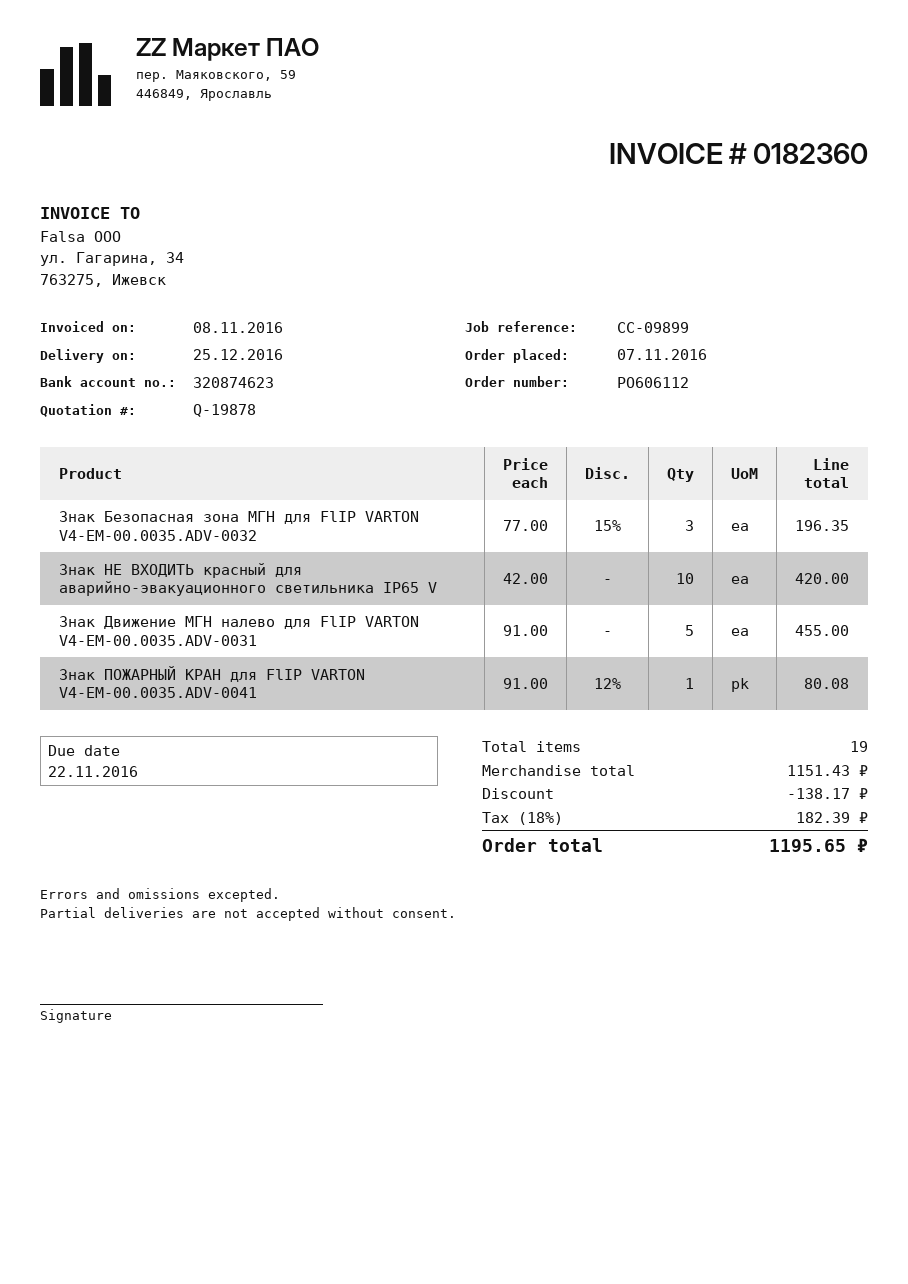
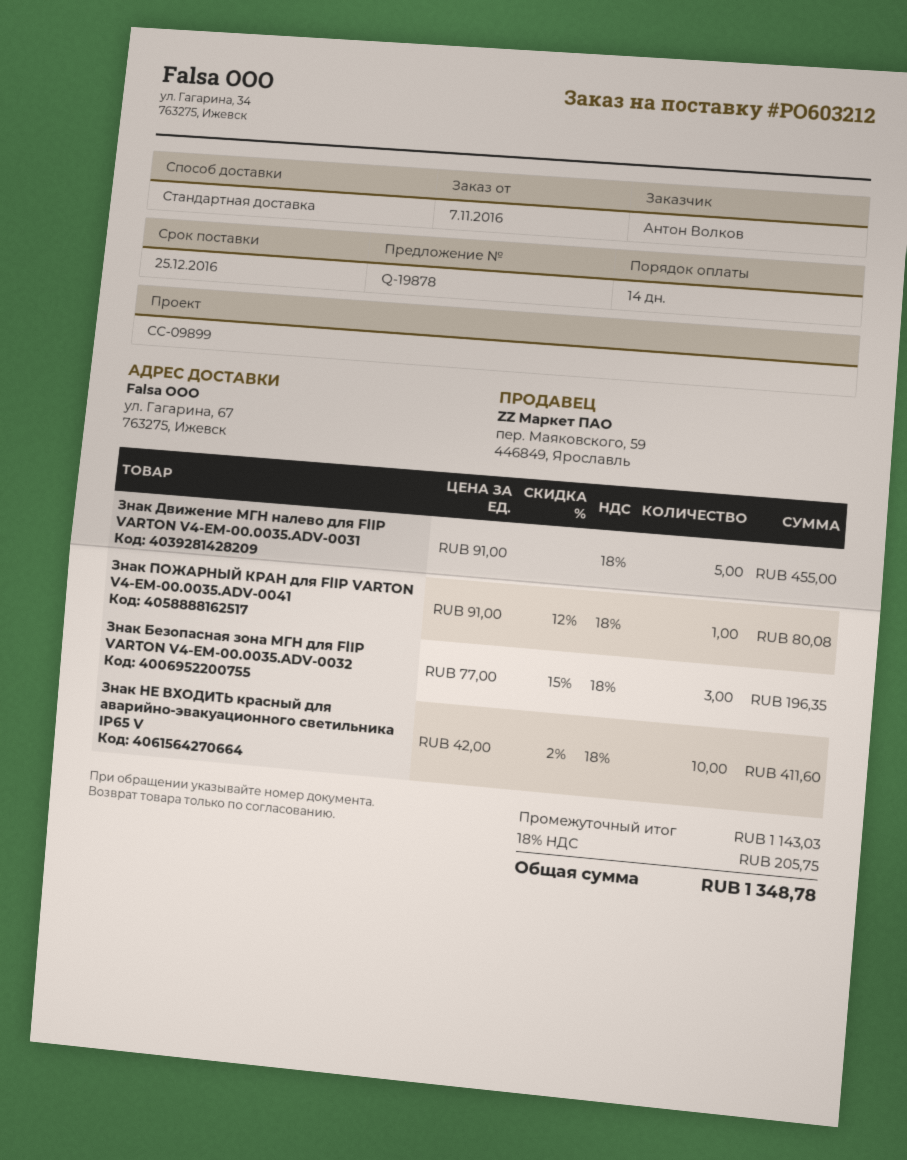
order number: PO606112 -> PO603212
Знак НЕ ВХОДИТЬ красный для аварийно-эвакуационного светильника IP65 V: 10 x 42.00 = 420.00 -> 10 x 42.00 - 2% = 411.60
subtotal: 1151.43 -> 1143.03
discount: 138.17 -> none
tax: 18% = 182.39 -> 18% = 205.75
total: 1195.65 -> 1348.78

